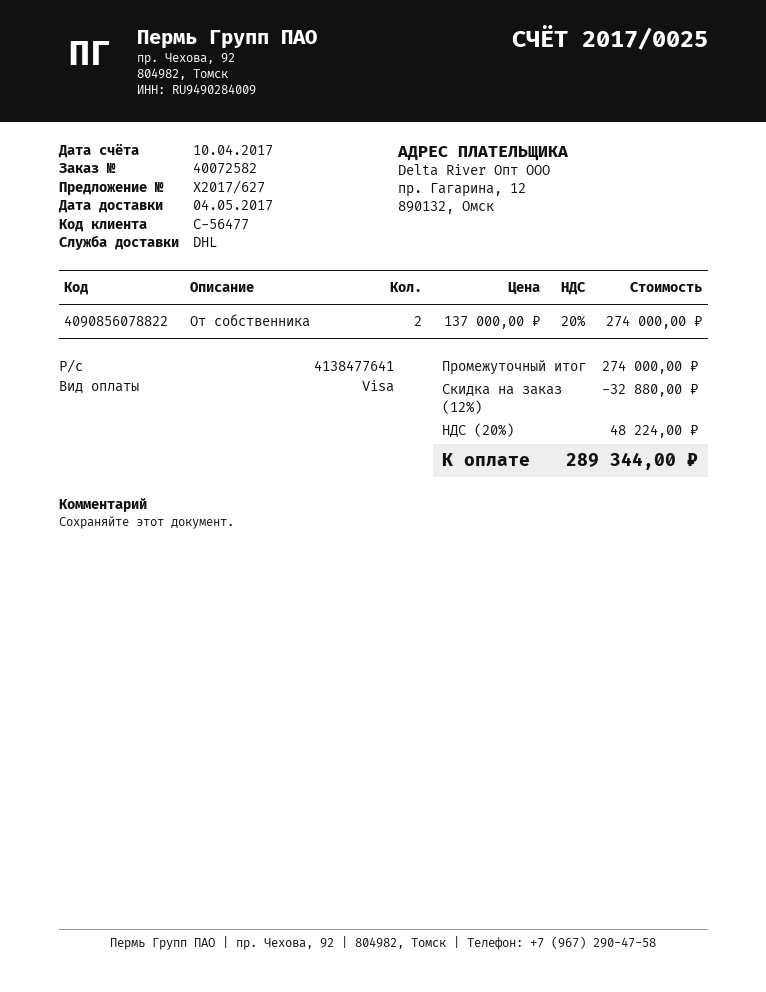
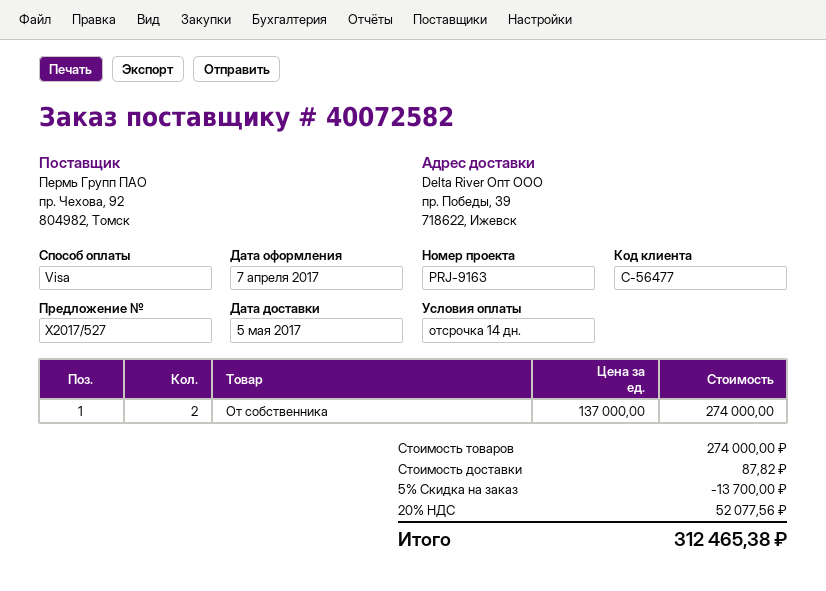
quote number: X2017/627 -> X2017/527
delivery date: 2017-05-04 -> 2017-05-05
discount: 12% = 32880.00 -> 5% = 13700.00
shipping: none -> 87.82
tax: 20% = 48224.00 -> 20% = 52077.56
total: 289344.00 -> 312465.38

